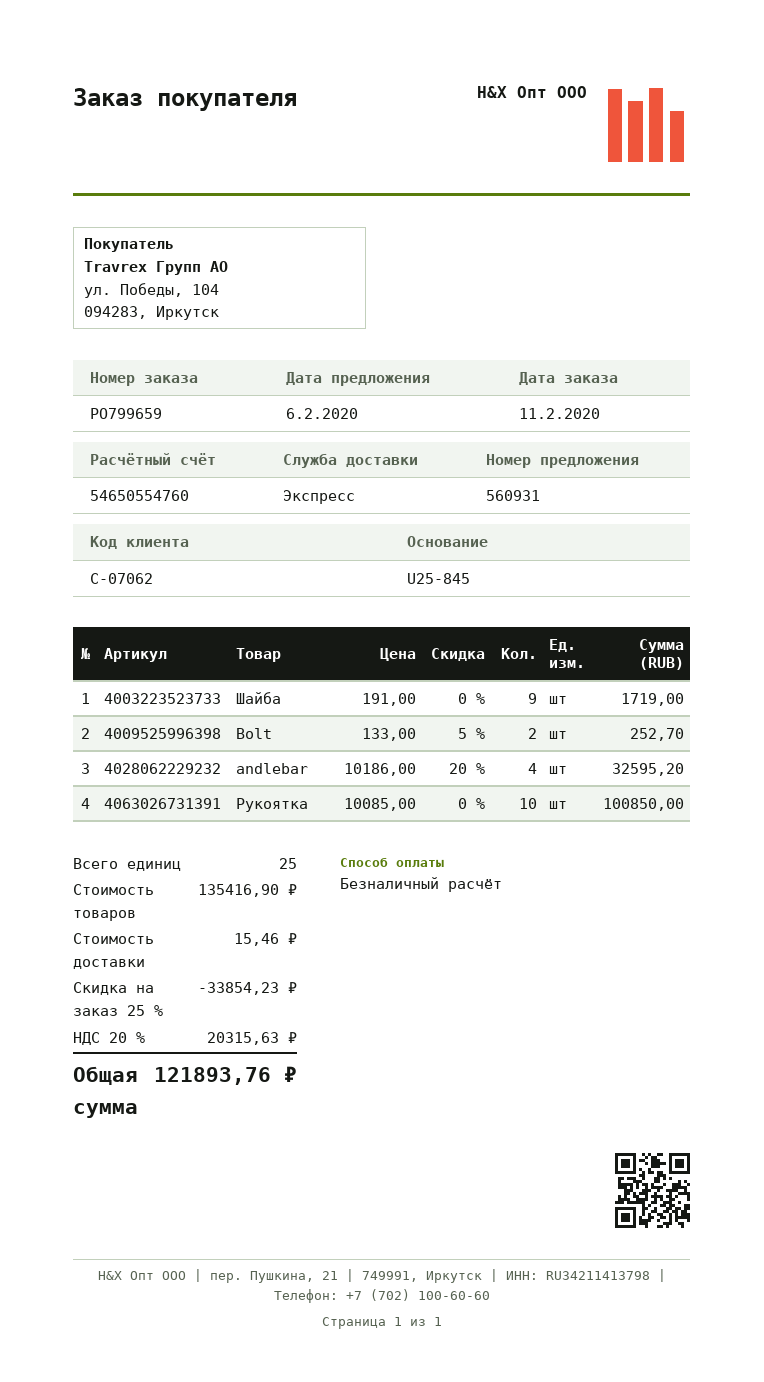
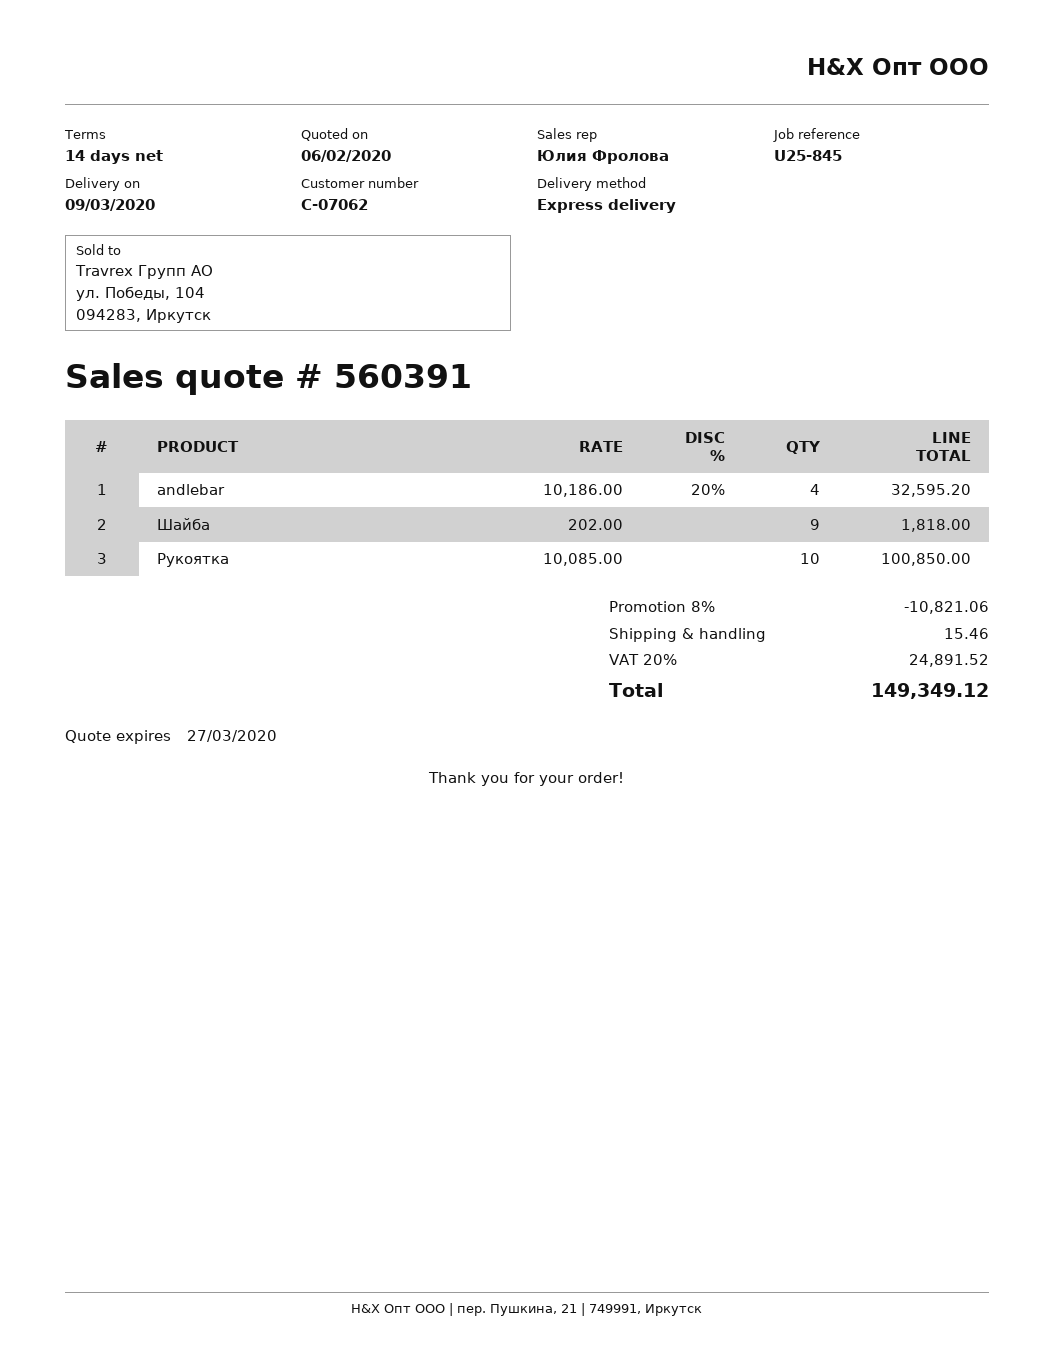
quote number: 560931 -> 560391
Шайба: 9 x 191.00 = 1719.00 -> 9 x 202.00 = 1818.00
Bolt: 2 x 133.00 - 5% = 252.70 -> none
discount: 25% = 33854.23 -> 8% = 10821.06
tax: 20% = 20315.63 -> 20% = 24891.52
total: 121893.76 -> 149349.12

